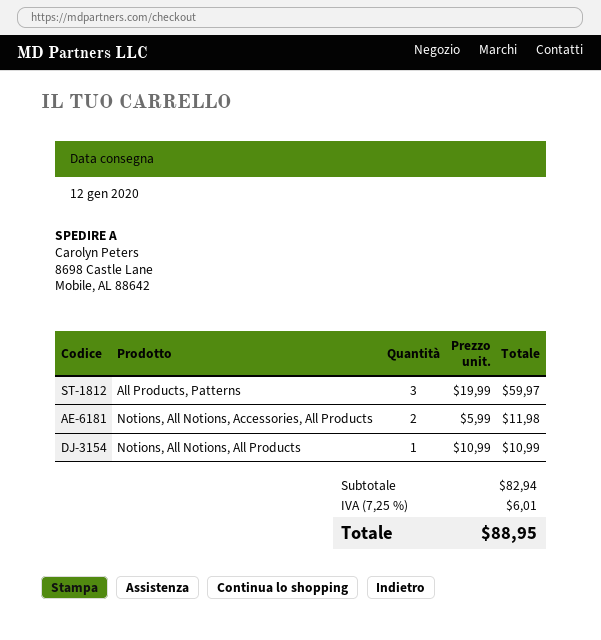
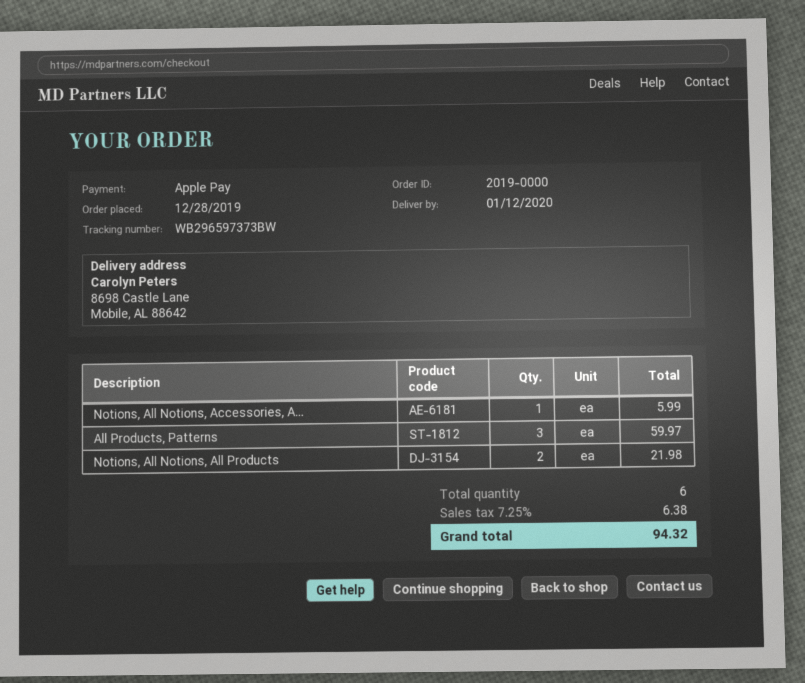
Notions, All Notions, Accessories, All Products: 2 for 11.98 -> 1 for 5.99
Notions, All Notions, All Products: 1 for 10.99 -> 2 for 21.98
tax: 7.25% = 6.01 -> 7.25% = 6.38
total: 88.95 -> 94.32

